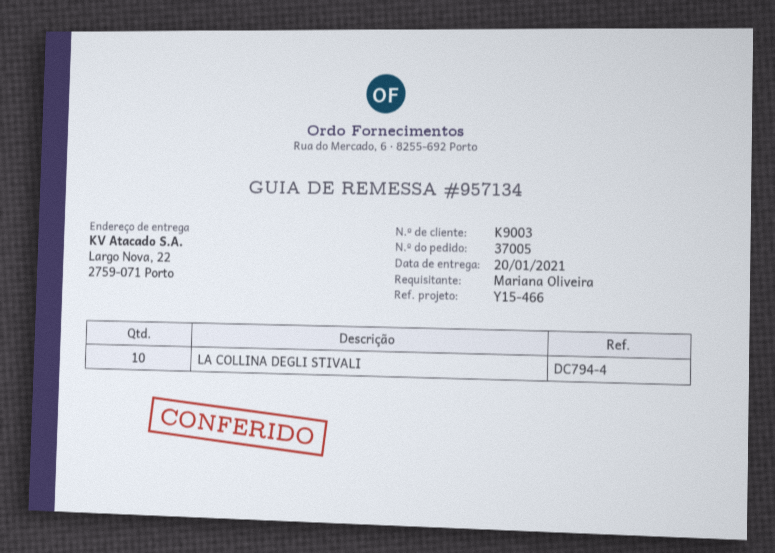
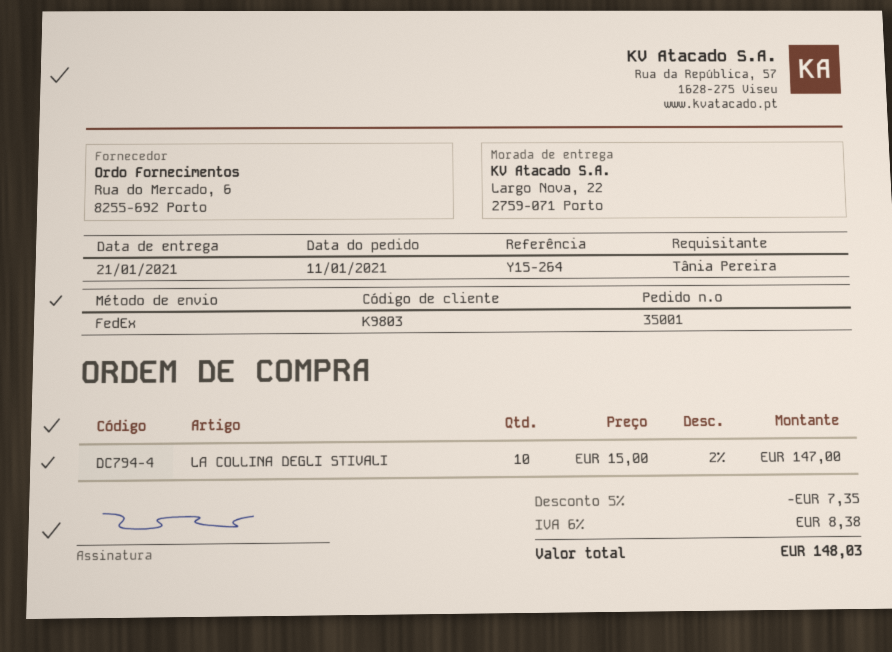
order number: 37005 -> 35001
delivery date: 2021-01-20 -> 2021-01-21
customer number: K9003 -> K9803
reference: Y15-466 -> Y15-264
ordered by: Mariana Oliveira -> Tânia Pereira

